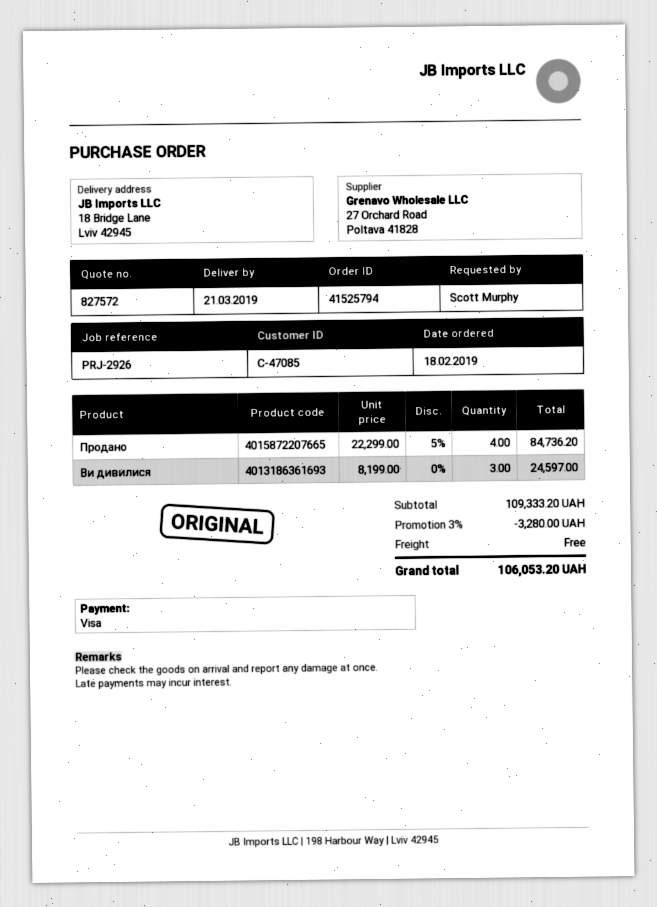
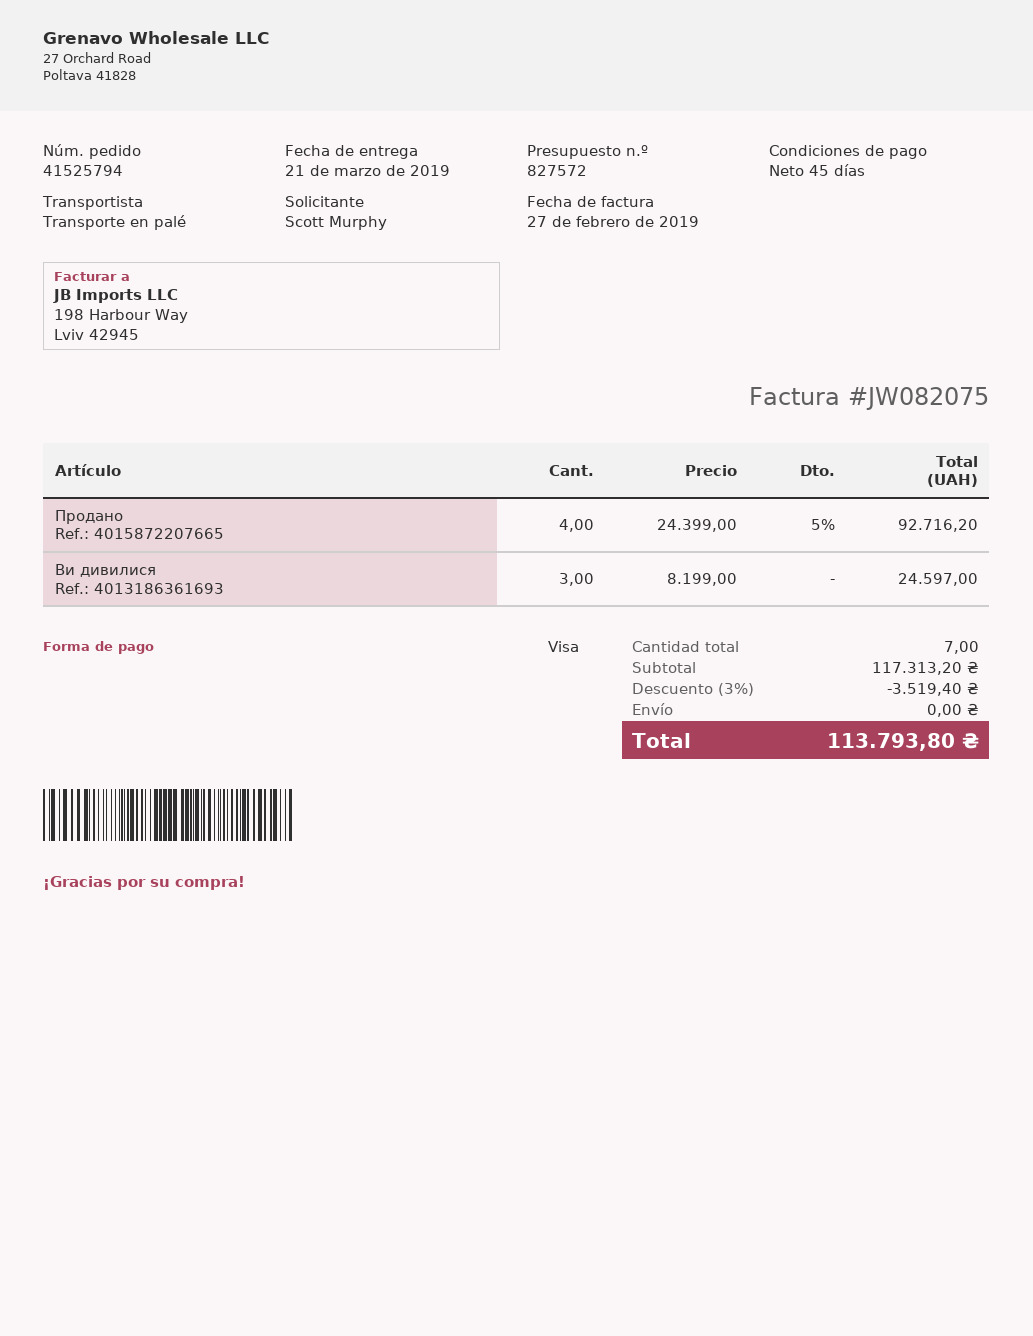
Продано: 4 x 22299.00 - 5% = 84736.20 -> 4 x 24399.00 - 5% = 92716.20
subtotal: 109333.20 -> 117313.20
discount: 3% = 3280.00 -> 3% = 3519.40
total: 106053.20 -> 113793.80

